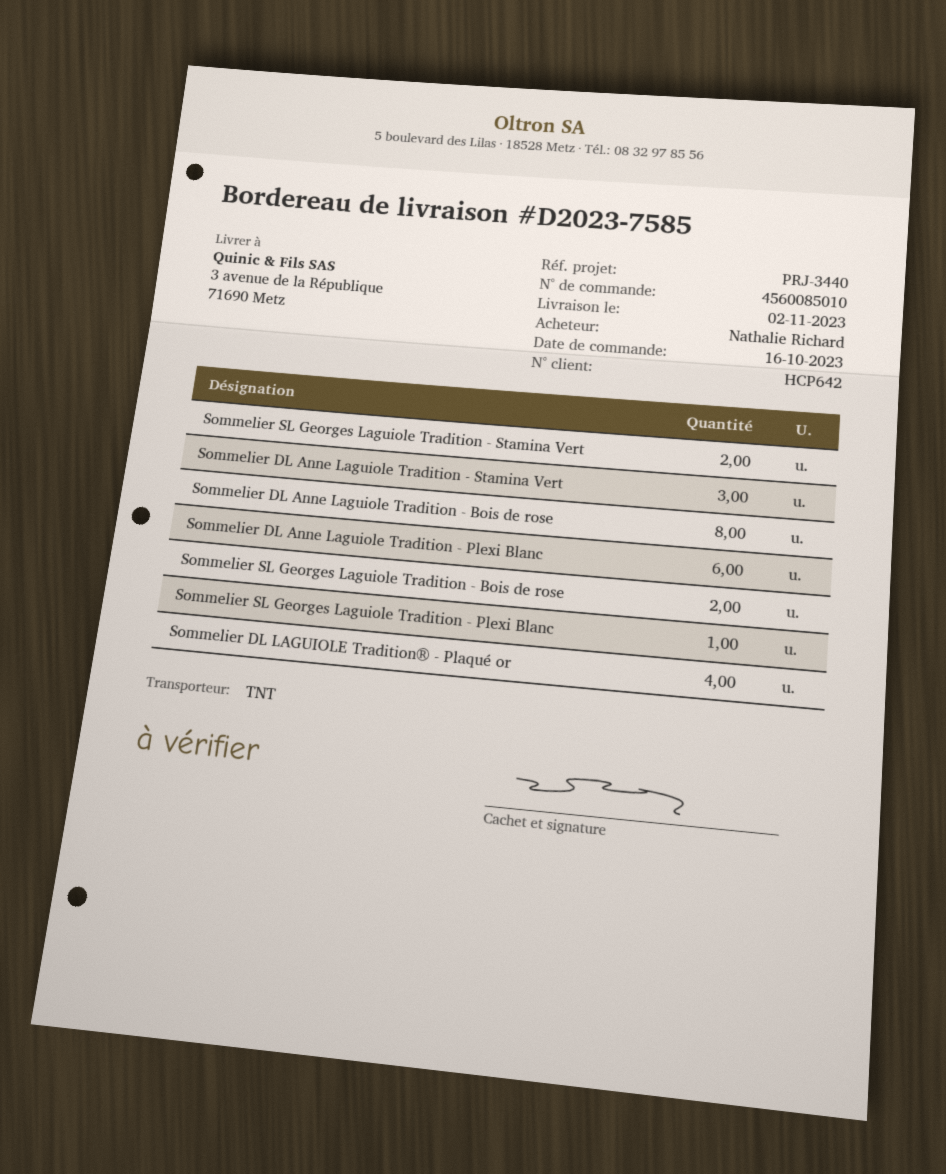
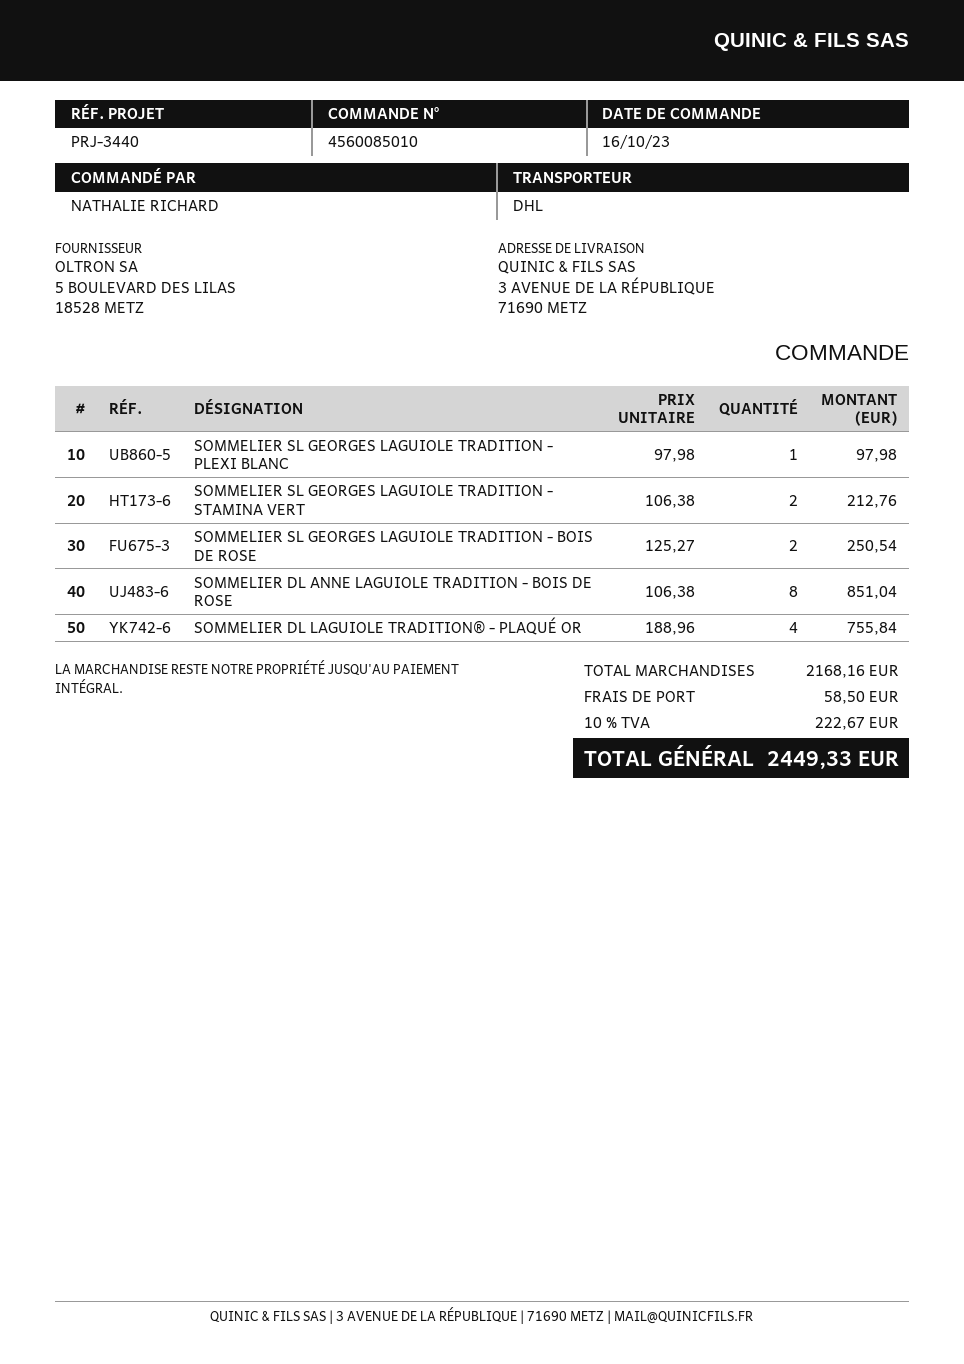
shipping method: TNT -> DHL
Sommelier DL Anne Laguiole Tradition - Stamina Vert: 3 -> none
Sommelier DL Anne Laguiole Tradition - Plexi Blanc: 6 -> none

